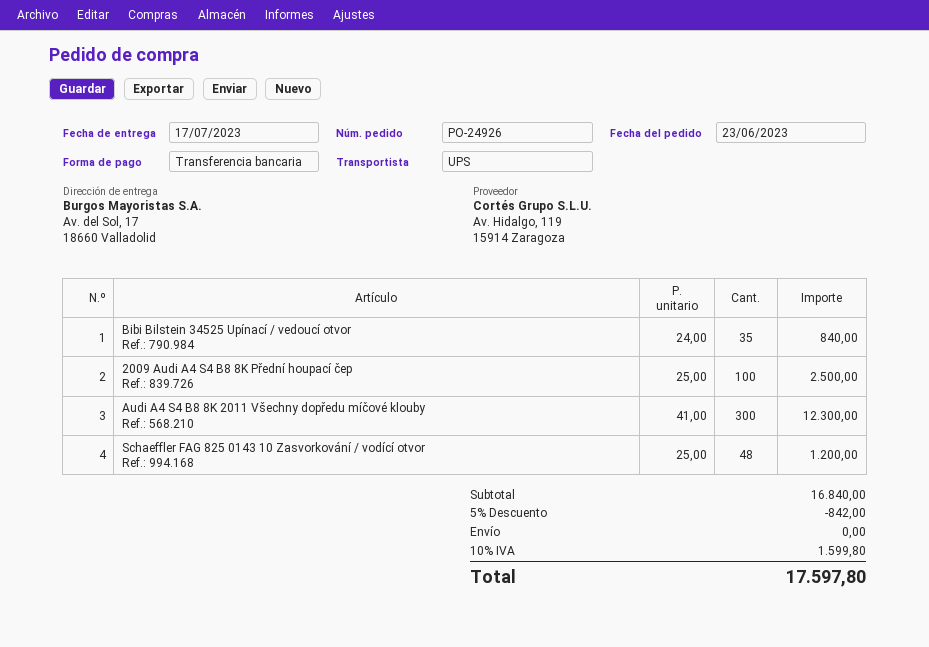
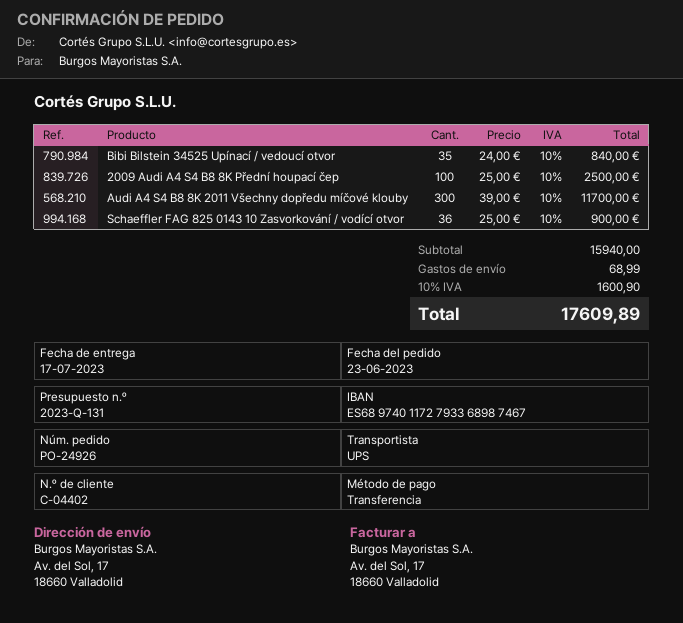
Audi A4 S4 B8 8K 2011 Všechny dopředu míčové klouby: 300 x 41.00 = 12300.00 -> 300 x 39.00 = 11700.00
Schaeffler FAG 825 0143 10 Zasvorkování / vodící otvor: 48 x 25.00 = 1200.00 -> 36 x 25.00 = 900.00
subtotal: 16840.00 -> 15940.00
discount: 5% = 842.00 -> none
shipping: 0.00 -> 68.99
tax: 10% = 1599.80 -> 10% = 1600.90
total: 17597.80 -> 17609.89

